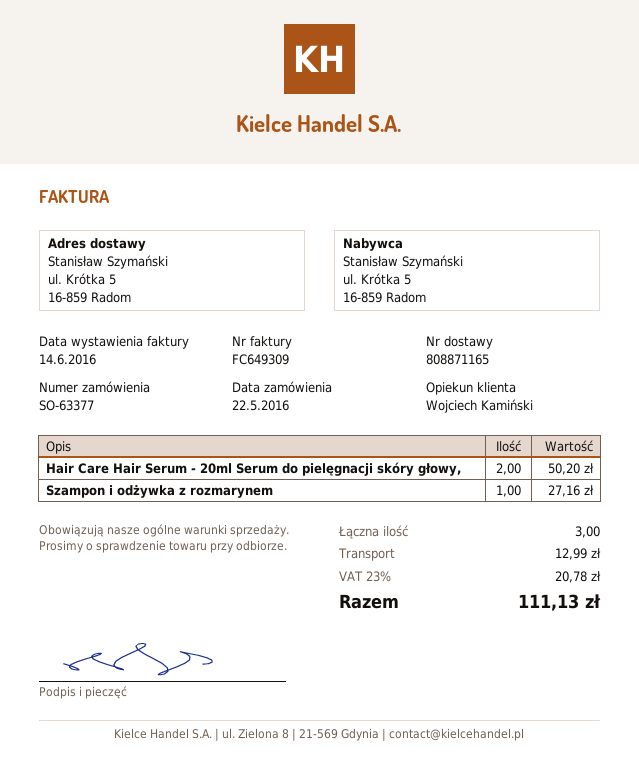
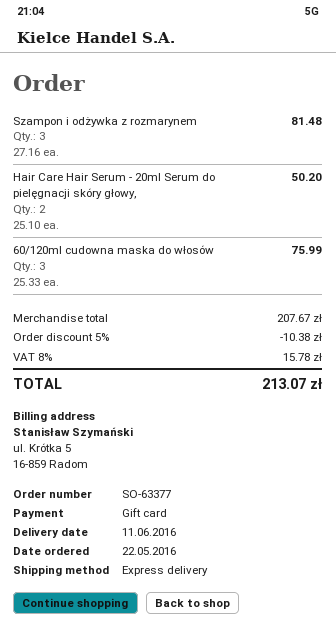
Szampon i odżywka z rozmarynem: 1 for 27.16 -> 3 for 81.48
60/120ml cudowna maska do włosów: none -> 3 for 75.99
discount: none -> 5% = 10.38
shipping: 12.99 -> none
tax: 23% = 20.78 -> 8% = 15.78
total: 111.13 -> 213.07

